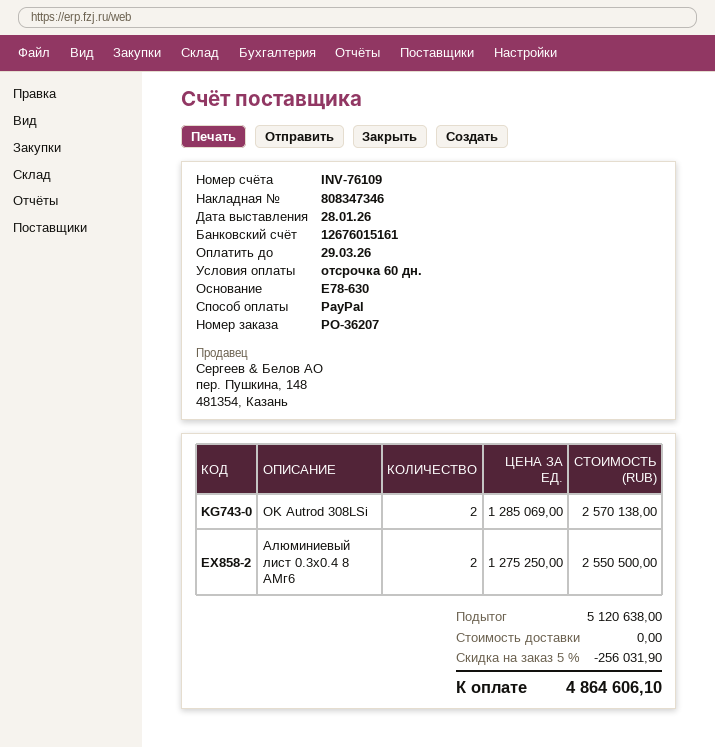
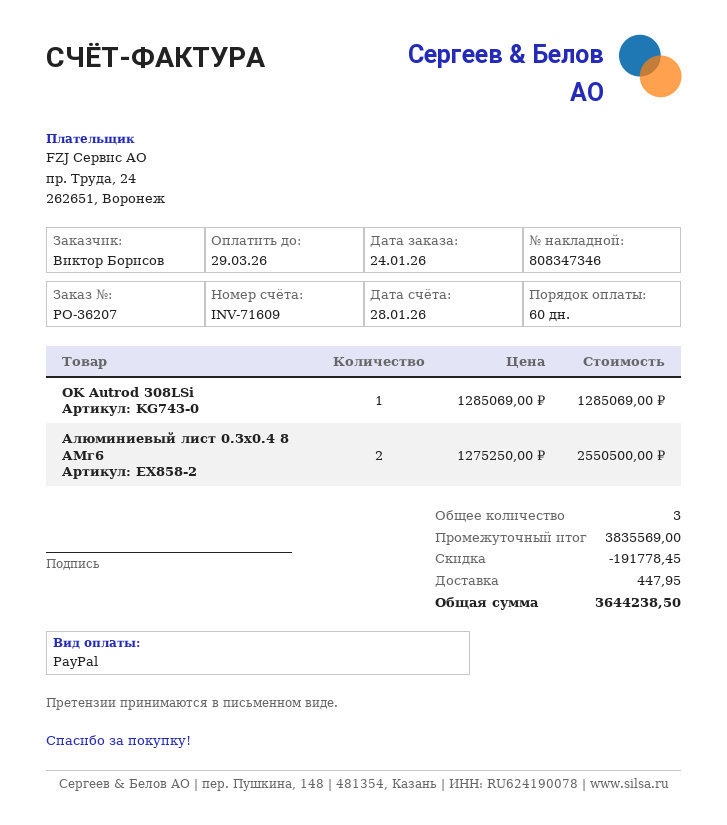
invoice number: INV-76109 -> INV-71609
OK Autrod 308LSi: 2 x 1285069.00 = 2570138.00 -> 1 x 1285069.00 = 1285069.00
subtotal: 5120638.00 -> 3835569.00
discount: 256031.90 -> 191778.45
shipping: 0.00 -> 447.95
total: 4864606.10 -> 3644238.50

